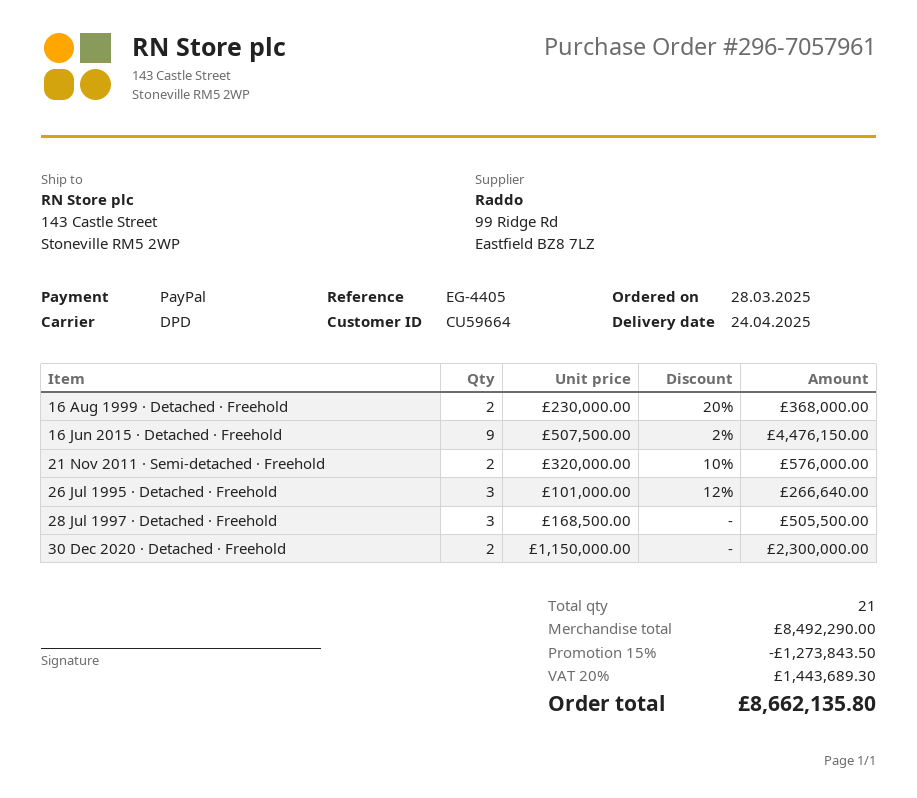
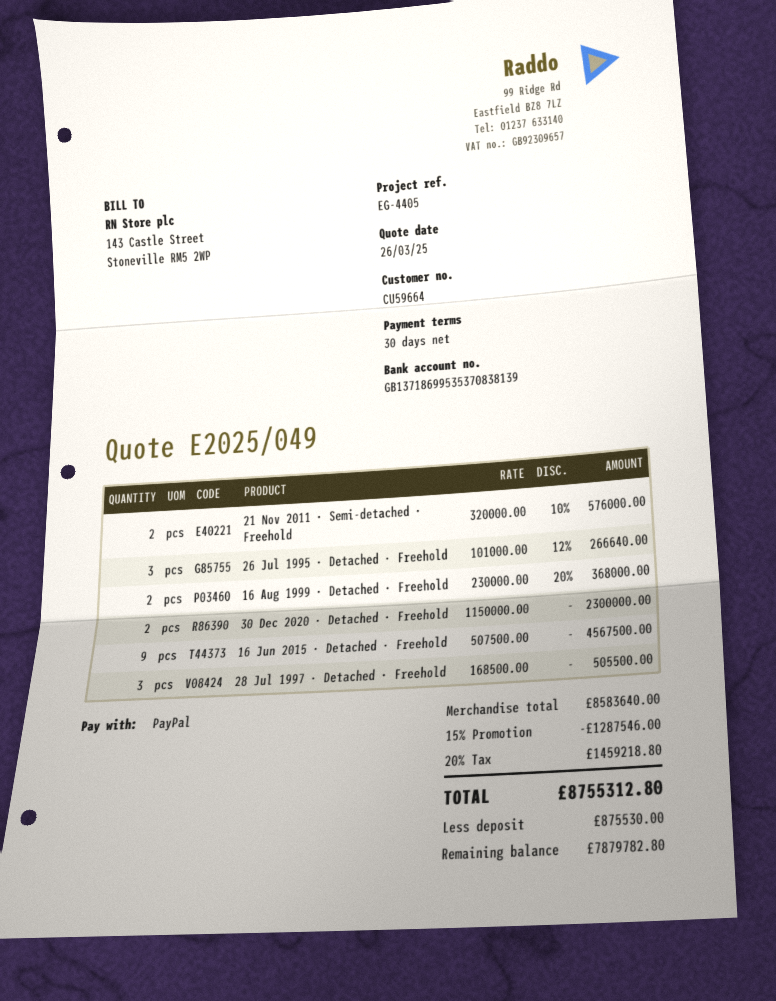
16 Jun 2015 · Detached · Freehold: 9 x 507500.00 - 2% = 4476150.00 -> 9 x 507500.00 = 4567500.00
subtotal: 8492290.00 -> 8583640.00
discount: 15% = 1273843.50 -> 15% = 1287546.00
tax: 20% = 1443689.30 -> 20% = 1459218.80
total: 8662135.80 -> 8755312.80

